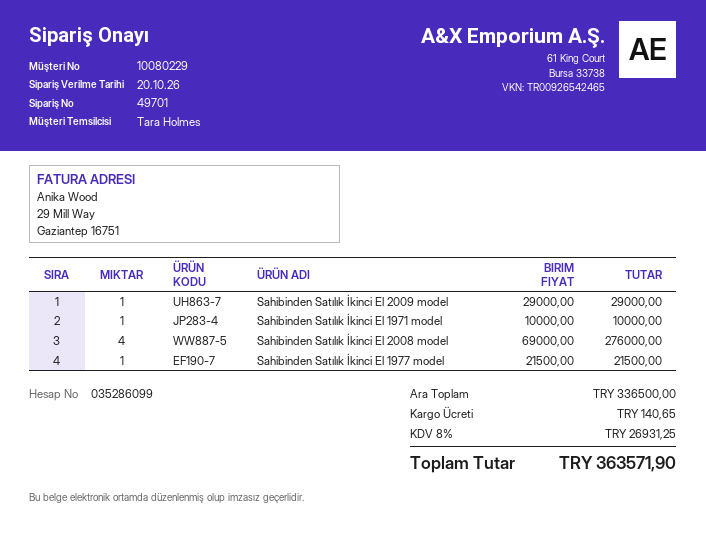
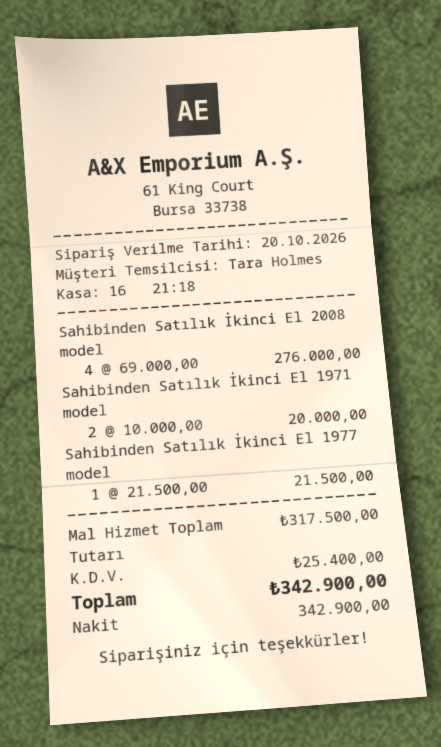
Sahibinden Satılık İkinci El 2009 model: 1 x 29000.00 = 29000.00 -> none
Sahibinden Satılık İkinci El 1971 model: 1 x 10000.00 = 10000.00 -> 2 x 10000.00 = 20000.00
subtotal: 336500.00 -> 317500.00
shipping: 140.65 -> none
tax: 26931.25 -> 25400.00
total: 363571.90 -> 342900.00

